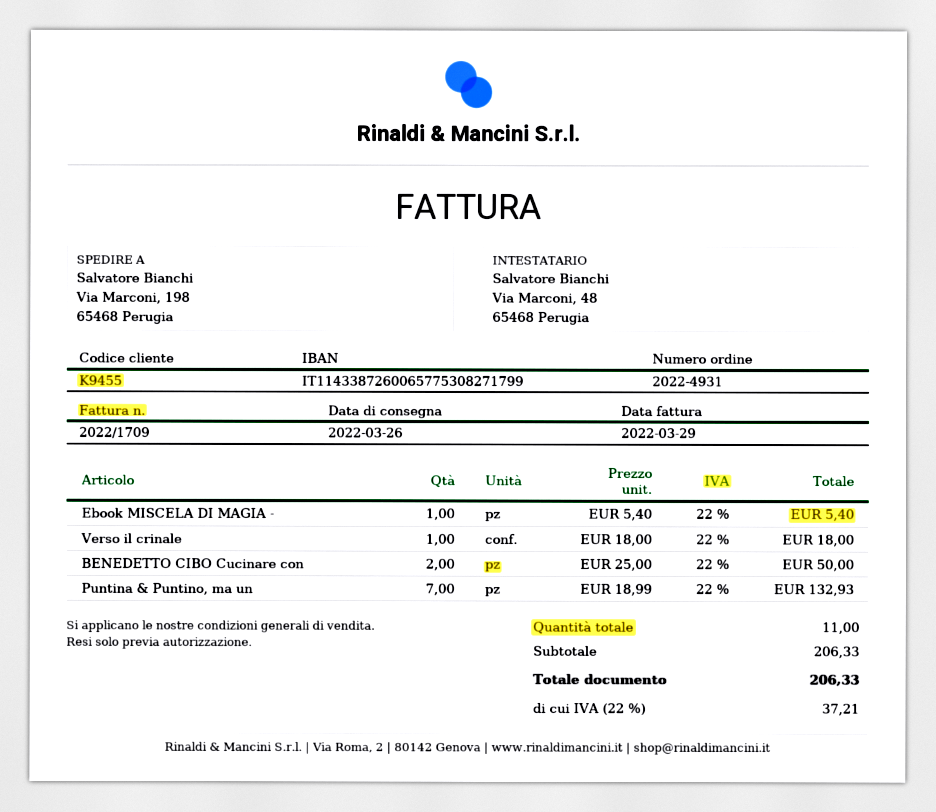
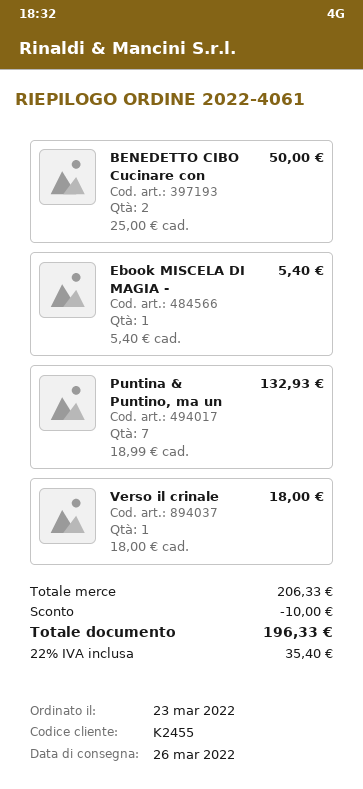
order number: 2022-4931 -> 2022-4061
customer number: K9455 -> K2455
discount: none -> 10.00
tax: 22% = 37.21 -> 22% = 35.40
total: 206.33 -> 196.33

